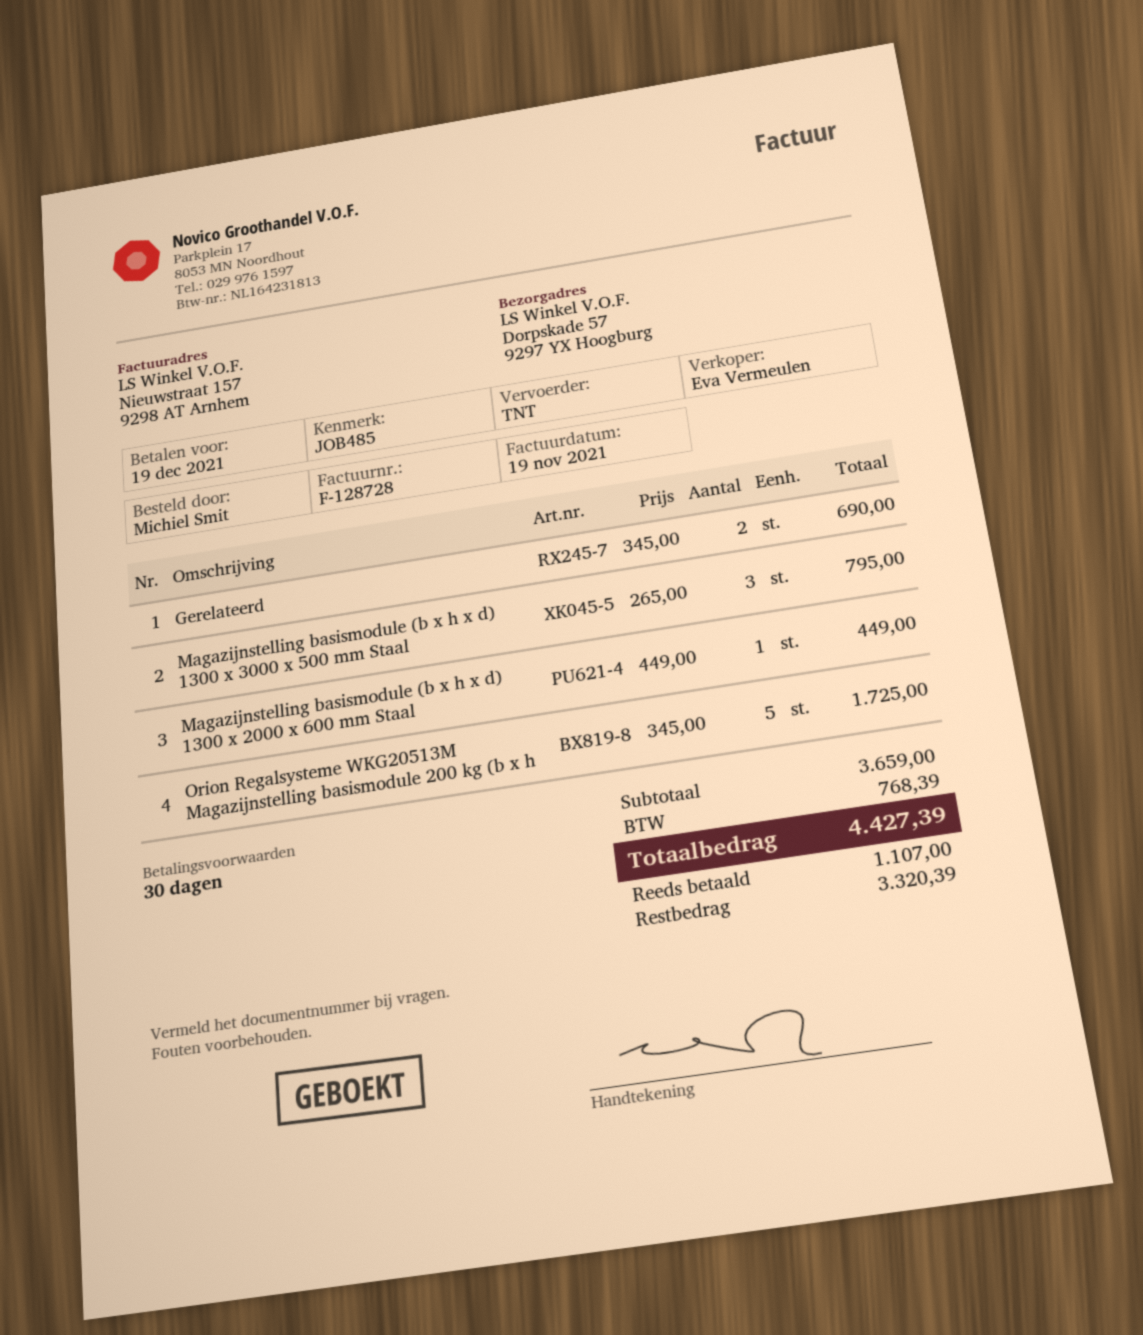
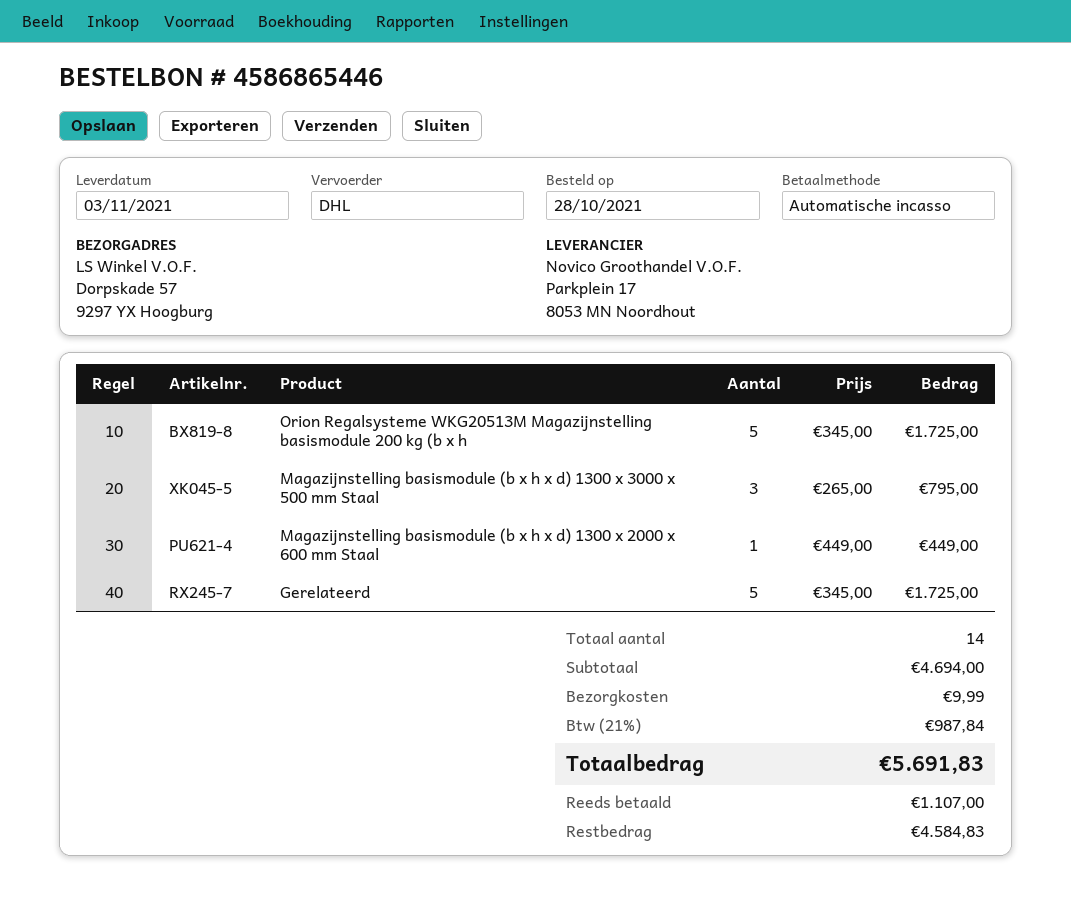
shipping method: TNT -> DHL
Gerelateerd: 2 x 345.00 = 690.00 -> 5 x 345.00 = 1725.00
subtotal: 3659.00 -> 4694.00
shipping: none -> 9.99
tax: 768.39 -> 987.84
total: 4427.39 -> 5691.83
balance: 3320.39 -> 4584.83

